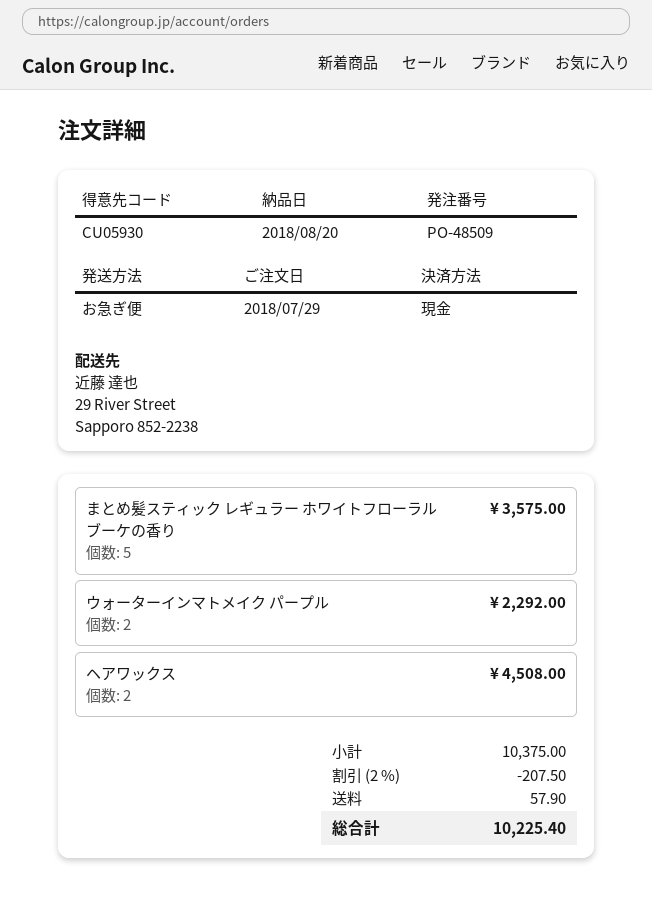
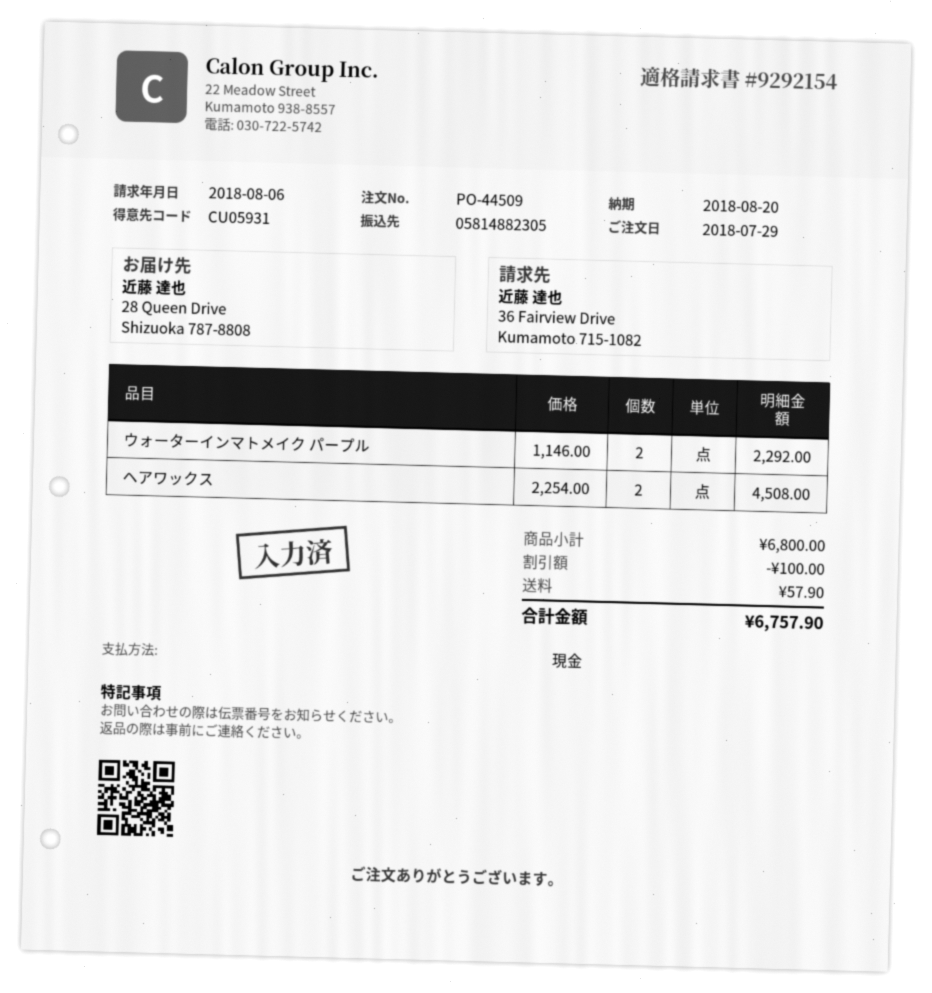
order number: PO-48509 -> PO-44509
customer number: CU05930 -> CU05931
ship to: 29 River Street, Sapporo 852-2238 -> 28 Queen Drive, Shizuoka 787-8808
まとめ髪スティック レギュラー ホワイトフローラルブーケの香り: 5 for 3575.00 -> none
subtotal: 10375.00 -> 6800.00
discount: 207.50 -> 100.00
total: 10225.40 -> 6757.90

